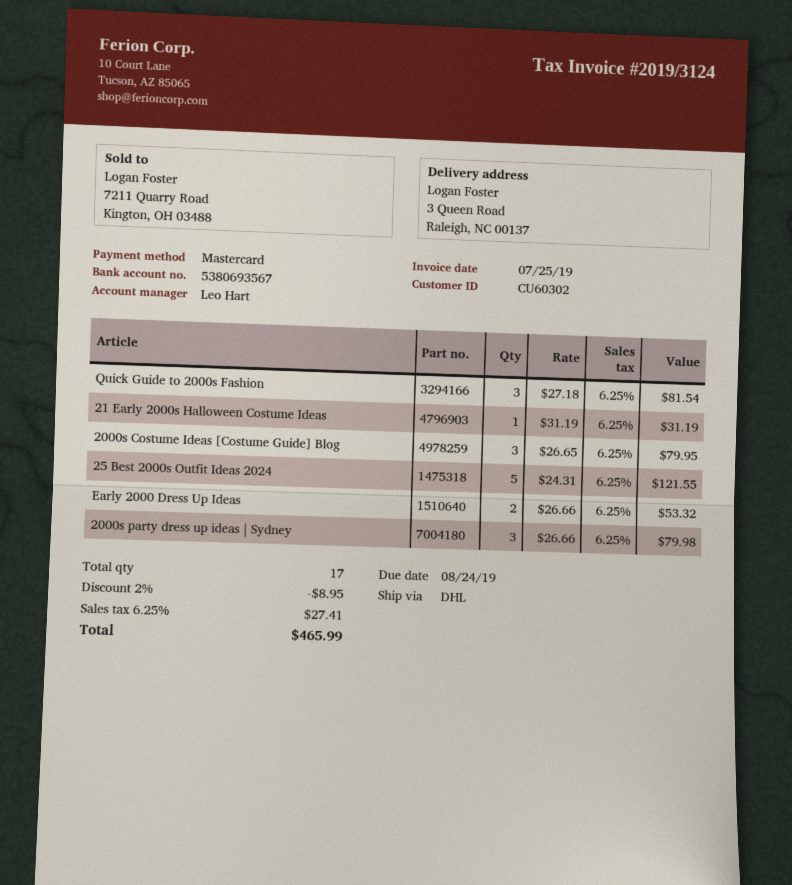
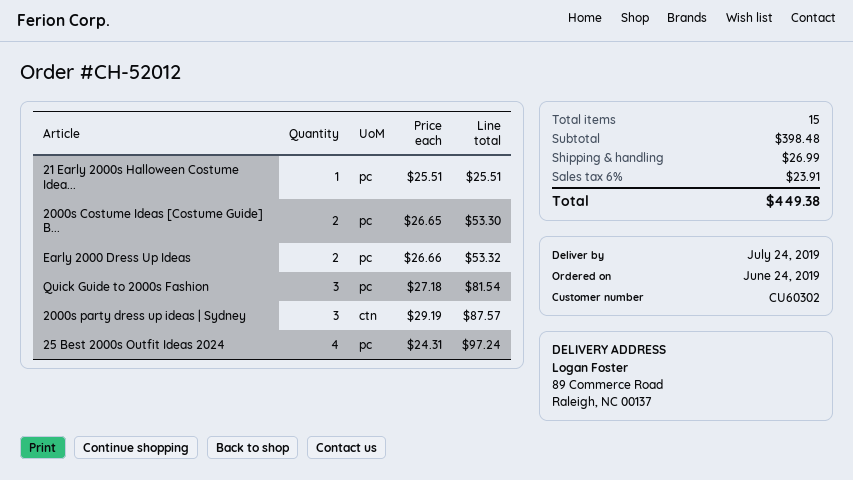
ship to: 3 Queen Road, Raleigh, NC 00137 -> 89 Commerce Road, Raleigh, NC 00137
21 Early 2000s Halloween Costume Ideas: 1 x 31.19 = 31.19 -> 1 x 25.51 = 25.51
2000s Costume Ideas [Costume Guide] Blog: 3 x 26.65 = 79.95 -> 2 x 26.65 = 53.30
25 Best 2000s Outfit Ideas 2024: 5 x 24.31 = 121.55 -> 4 x 24.31 = 97.24
2000s party dress up ideas | Sydney: 3 x 26.66 = 79.98 -> 3 x 29.19 = 87.57
total quantity: 17 -> 15
discount: 2% = 8.95 -> none
shipping: none -> 26.99
tax: 6.25% = 27.41 -> 6% = 23.91
total: 465.99 -> 449.38

